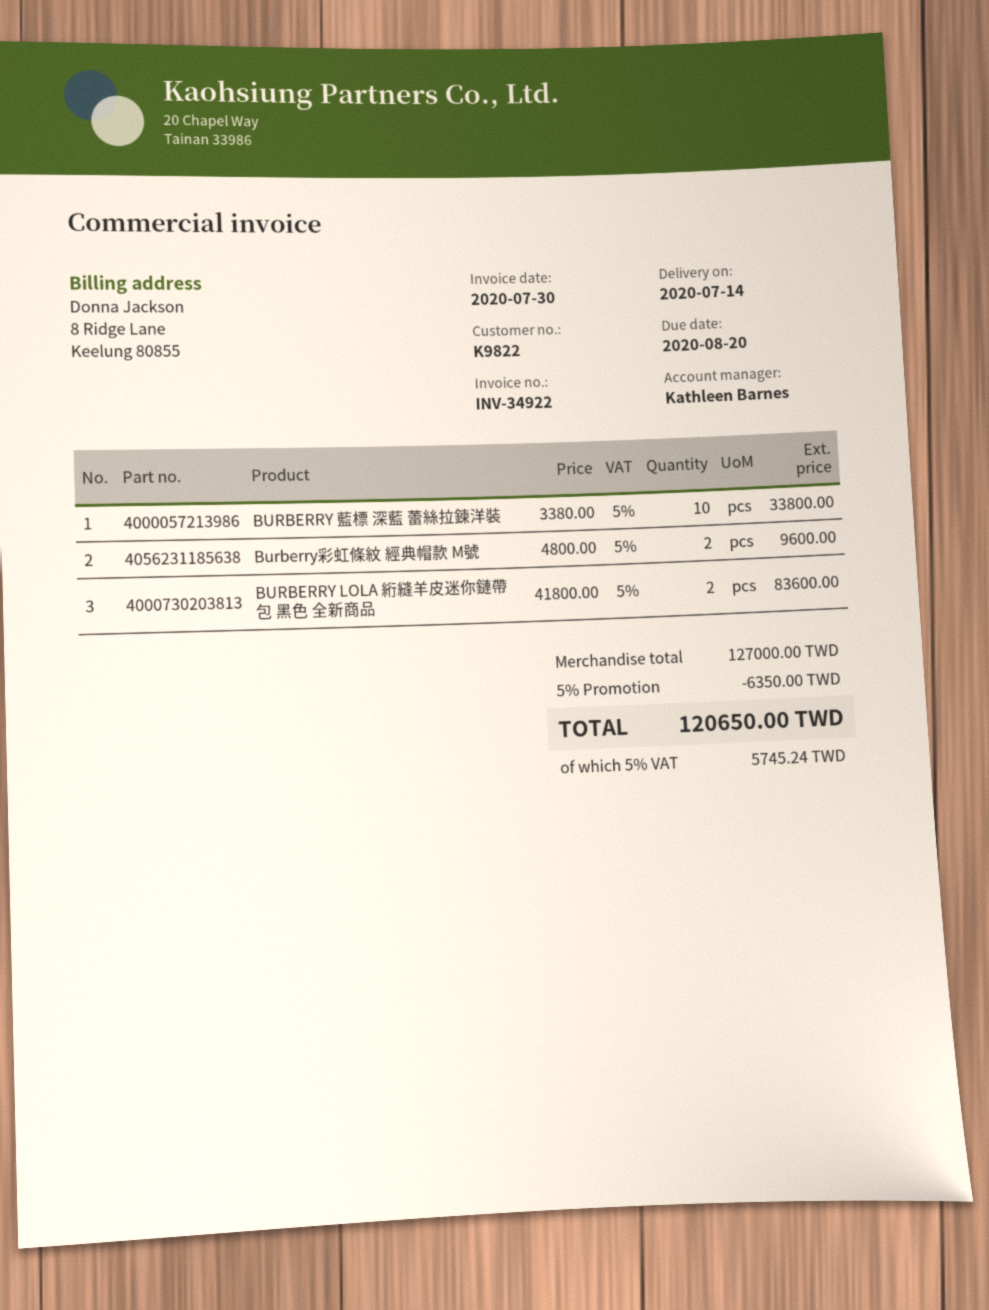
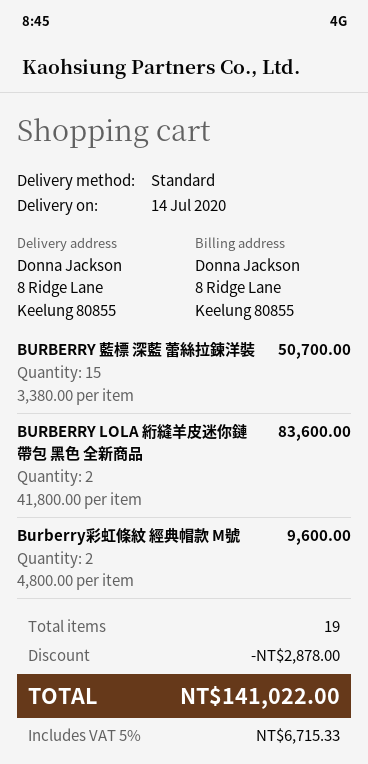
BURBERRY 藍標 深藍 蕾絲拉鍊洋裝: 10 x 3380.00 = 33800.00 -> 15 x 3380.00 = 50700.00
discount: 6350.00 -> 2878.00
tax: 5% = 5745.24 -> 5% = 6715.33
total: 120650.00 -> 141022.00

